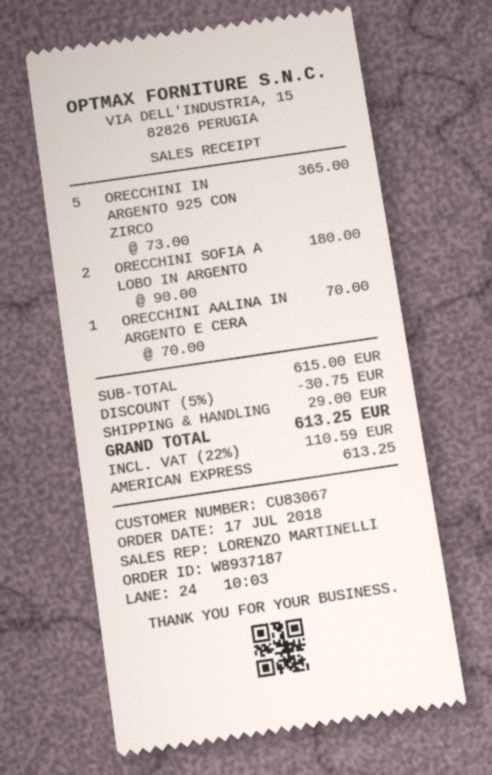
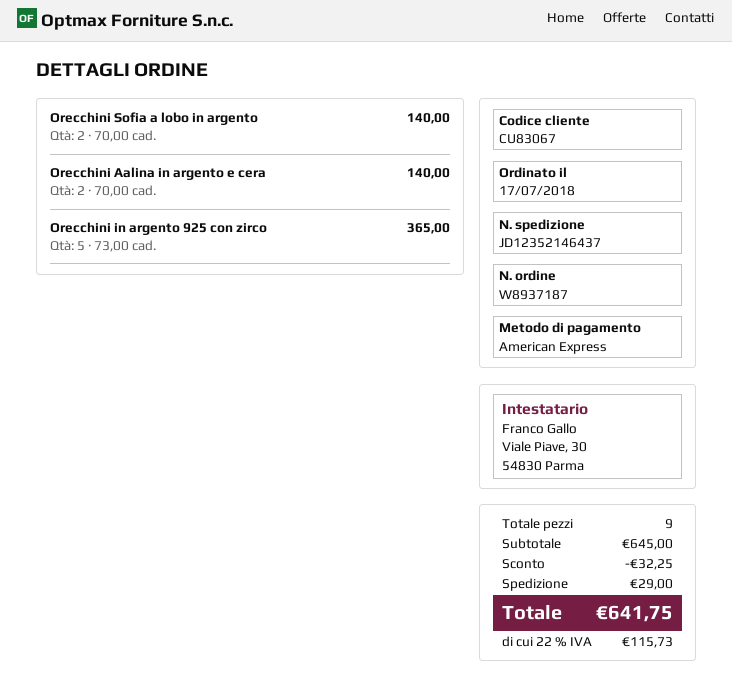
ORECCHINI SOFIA A LOBO IN ARGENTO: 2 x 90.00 = 180.00 -> 2 x 70.00 = 140.00
ORECCHINI AALINA IN ARGENTO E CERA: 1 x 70.00 = 70.00 -> 2 x 70.00 = 140.00
subtotal: 615.00 -> 645.00
discount: 30.75 -> 32.25
tax: 22% = 110.59 -> 22% = 115.73
total: 613.25 -> 641.75

